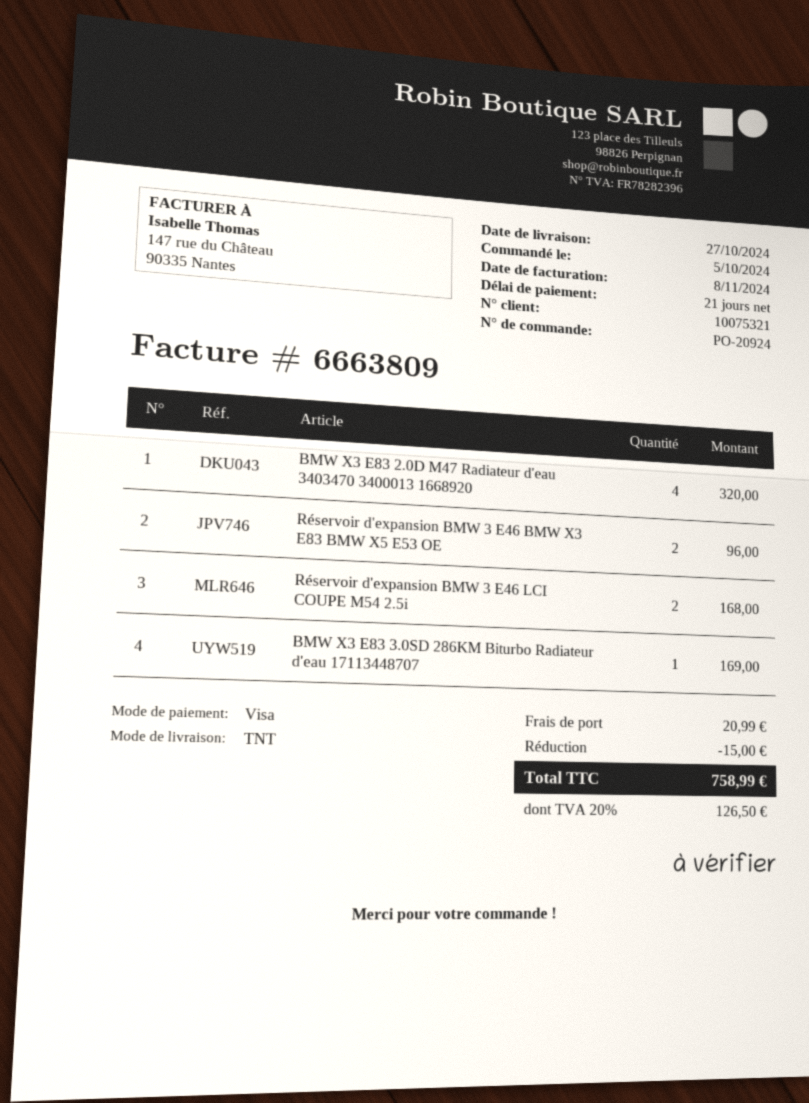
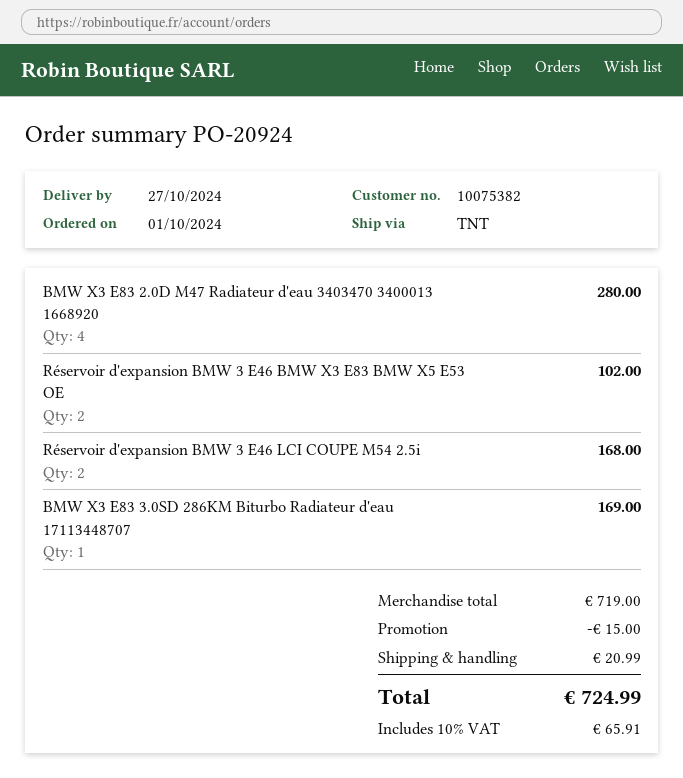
order date: 2024-10-05 -> 2024-10-01
customer number: 10075321 -> 10075382
BMW X3 E83 2.0D M47 Radiateur d'eau 3403470 3400013 1668920: 4 for 320.00 -> 4 for 280.00
Réservoir d'expansion BMW 3 E46 BMW X3 E83 BMW X5 E53 OE: 2 for 96.00 -> 2 for 102.00
tax: 20% = 126.50 -> 10% = 65.91
total: 758.99 -> 724.99

